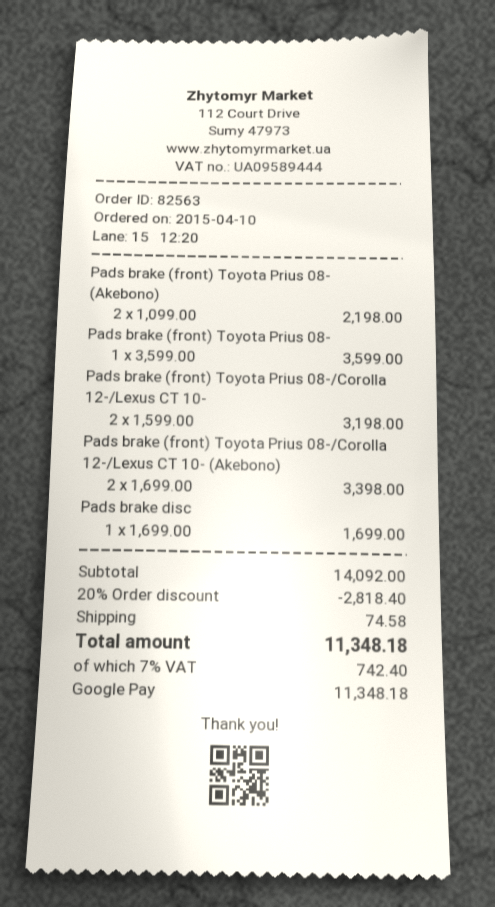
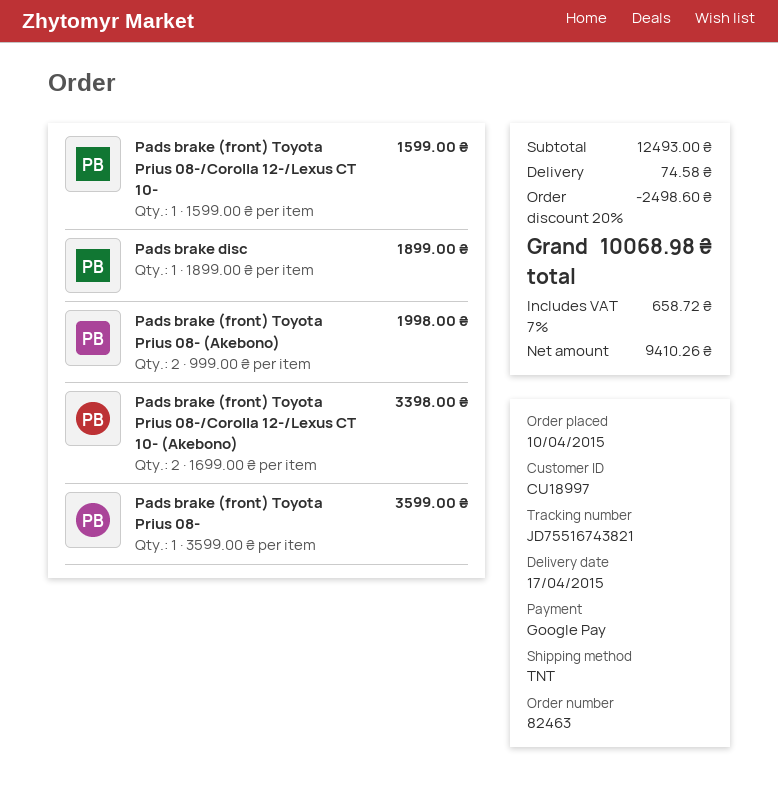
order number: 82563 -> 82463
Pads brake (front) Toyota Prius 08- (Akebono): 2 x 1099.00 = 2198.00 -> 2 x 999.00 = 1998.00
Pads brake (front) Toyota Prius 08-/Corolla 12-/Lexus CT 10-: 2 x 1599.00 = 3198.00 -> 1 x 1599.00 = 1599.00
Pads brake disc: 1 x 1699.00 = 1699.00 -> 1 x 1899.00 = 1899.00
subtotal: 14092.00 -> 12493.00
discount: 20% = 2818.40 -> 20% = 2498.60
tax: 7% = 742.40 -> 7% = 658.72
total: 11348.18 -> 10068.98

